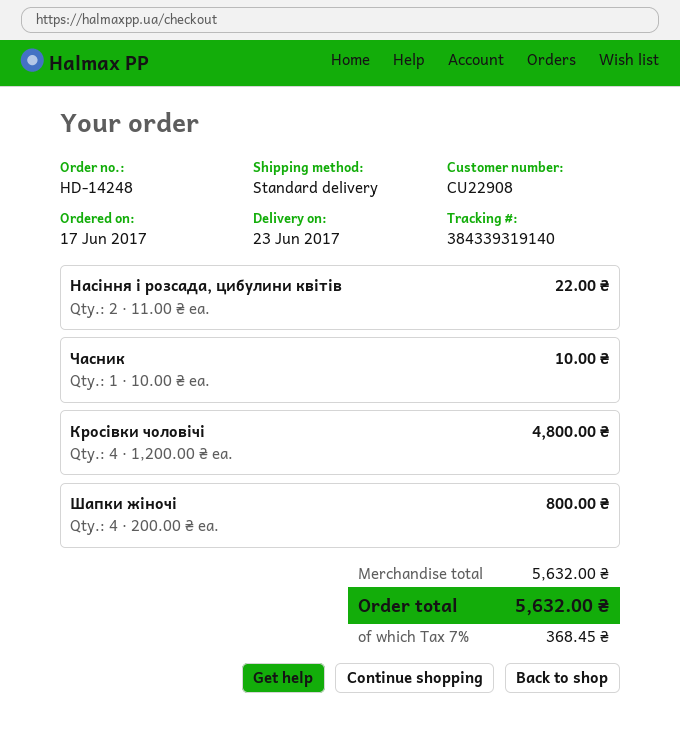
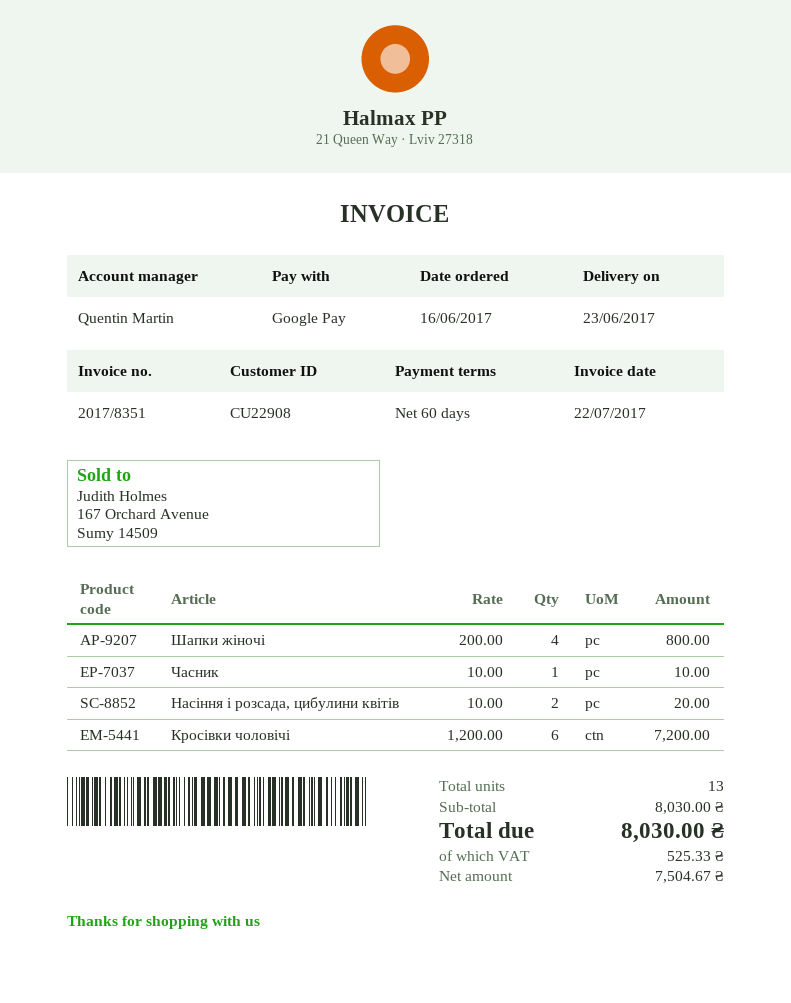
order date: 2017-06-17 -> 2017-06-16
Насіння і розсада, цибулини квітів: 2 x 11.00 = 22.00 -> 2 x 10.00 = 20.00
Кросівки чоловічі: 4 x 1200.00 = 4800.00 -> 6 x 1200.00 = 7200.00
subtotal: 5632.00 -> 8030.00
tax: 368.45 -> 525.33
total: 5632.00 -> 8030.00

